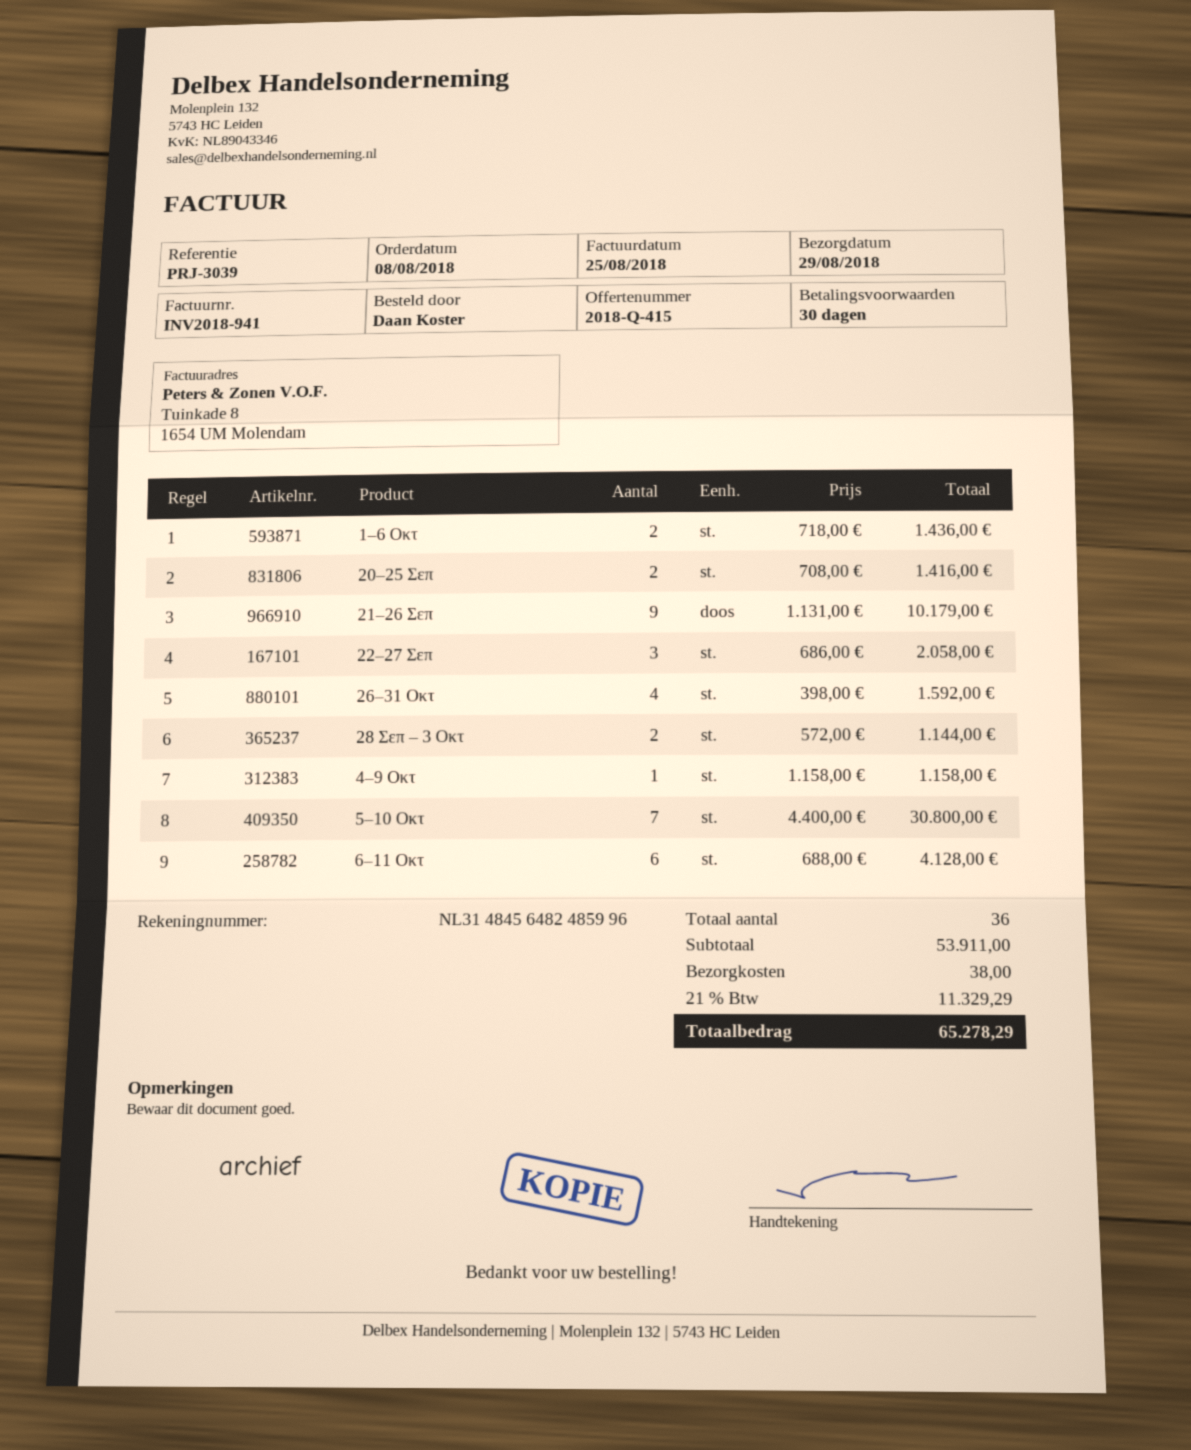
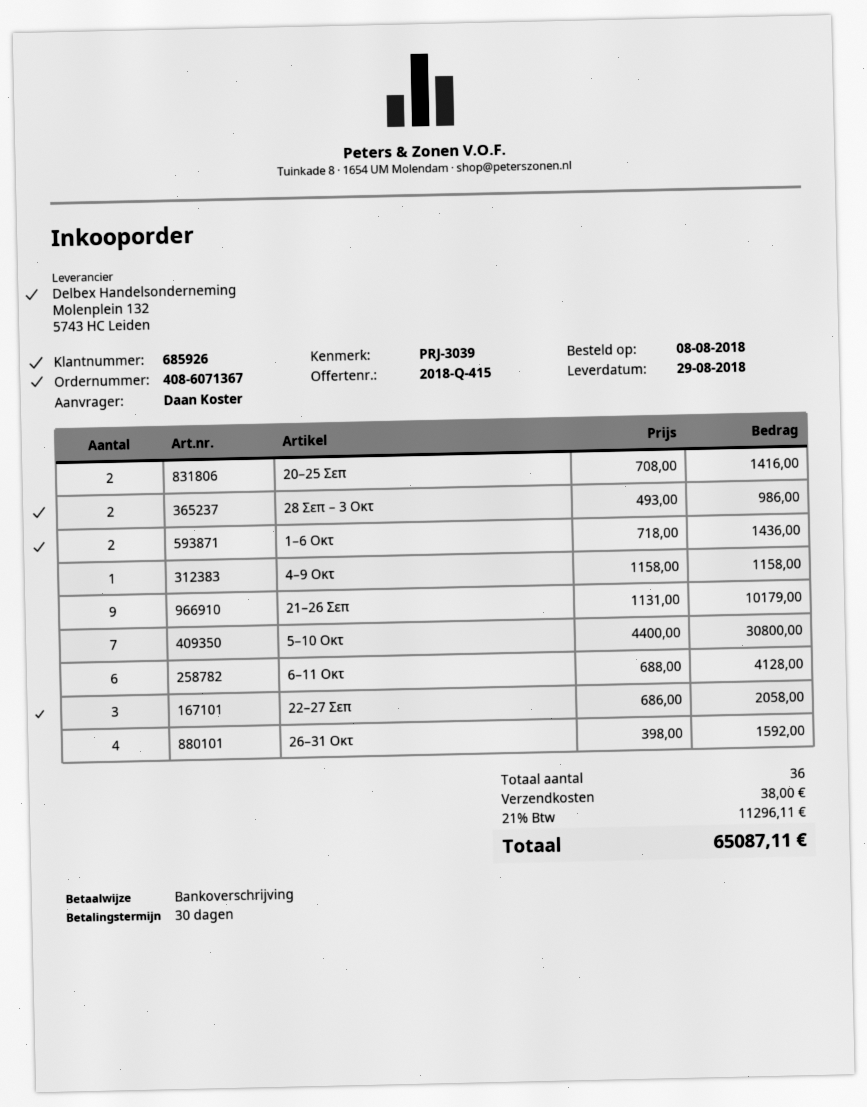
28 Σεπ – 3 Οκτ: 2 x 572.00 = 1144.00 -> 2 x 493.00 = 986.00
tax: 21% = 11329.29 -> 21% = 11296.11
total: 65278.29 -> 65087.11

